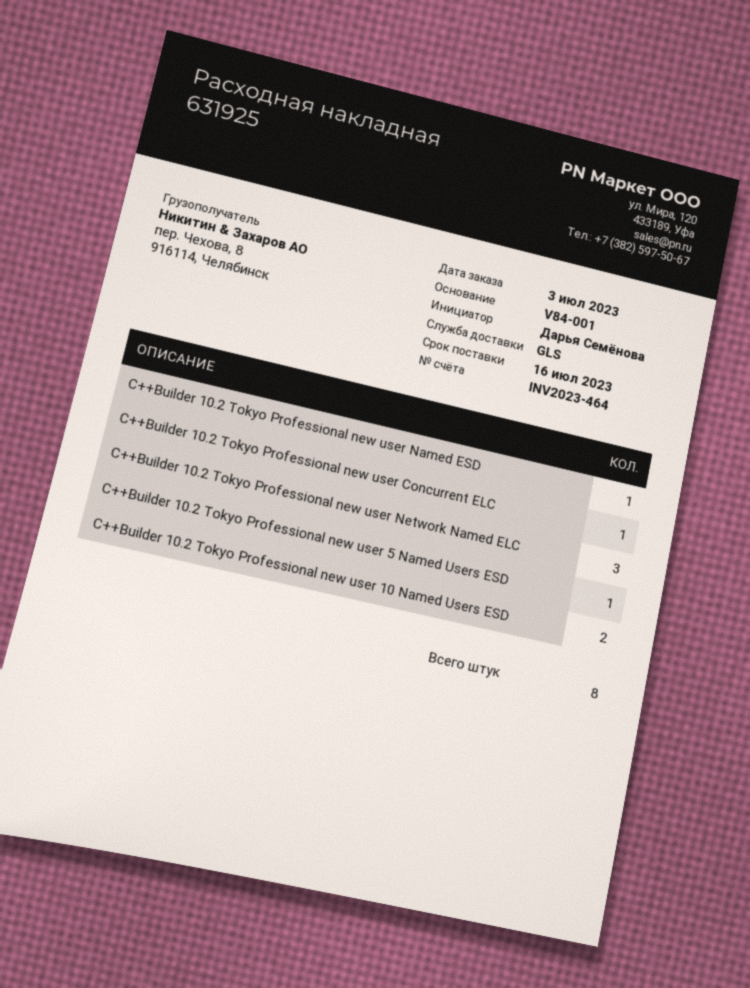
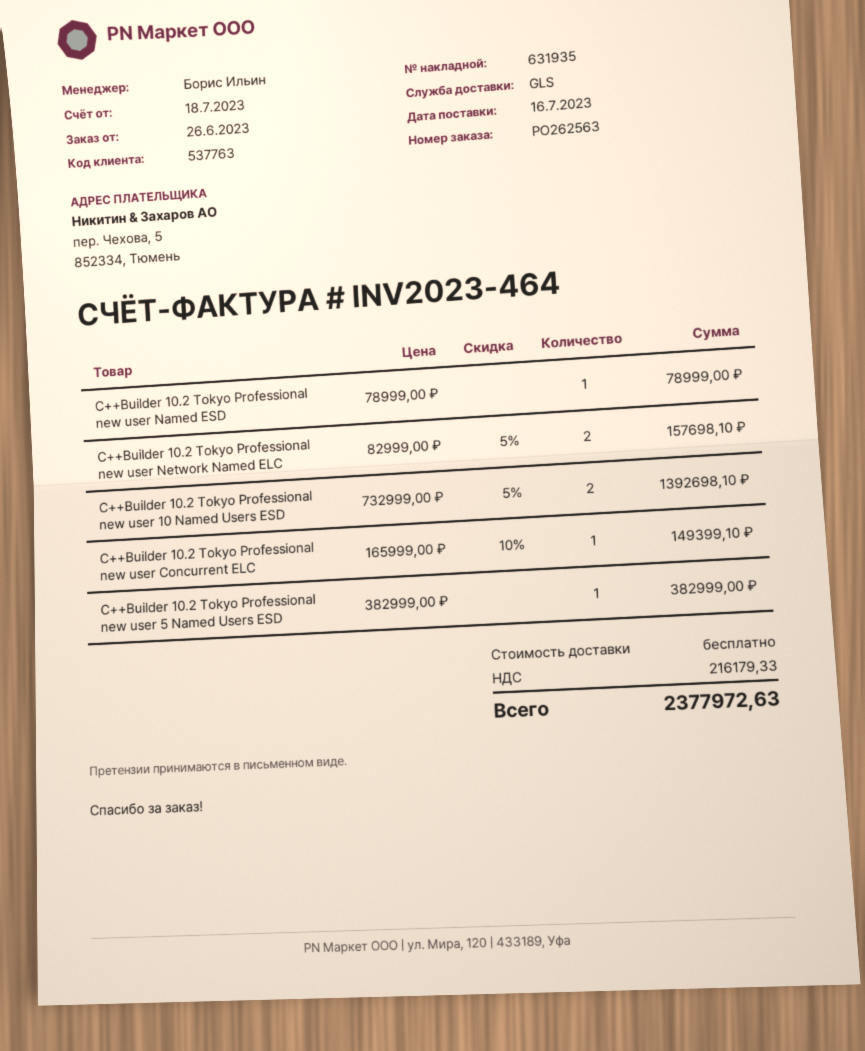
order date: 2023-07-03 -> 2023-06-26
delivery note number: 631925 -> 631935
C++Builder 10.2 Tokyo Professional new user Network Named ELC: 3 -> 2

